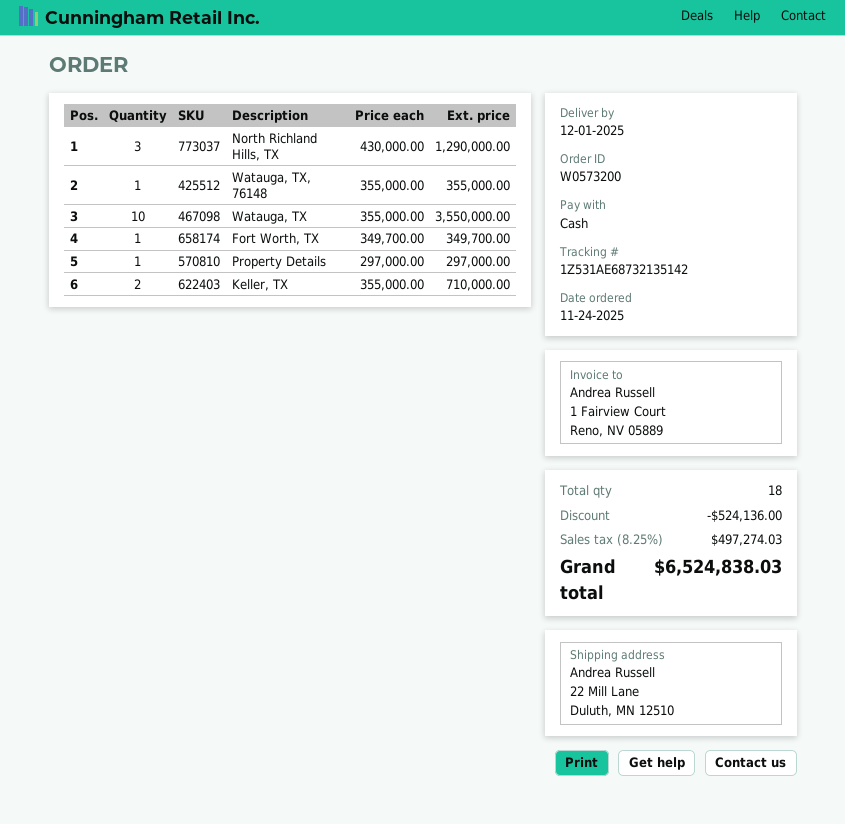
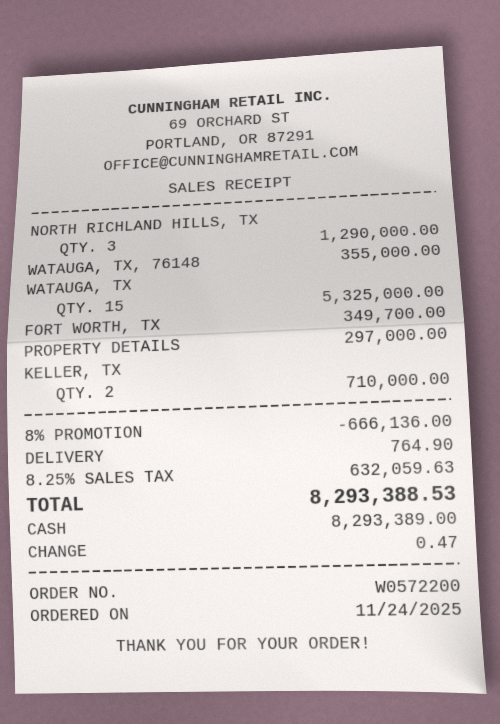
order number: W0573200 -> W0572200
Watauga, TX: 10 for 3550000.00 -> 15 for 5325000.00
discount: 524136.00 -> 666136.00
shipping: none -> 764.90
tax: 8.25% = 497274.03 -> 8.25% = 632059.63
total: 6524838.03 -> 8293388.53

